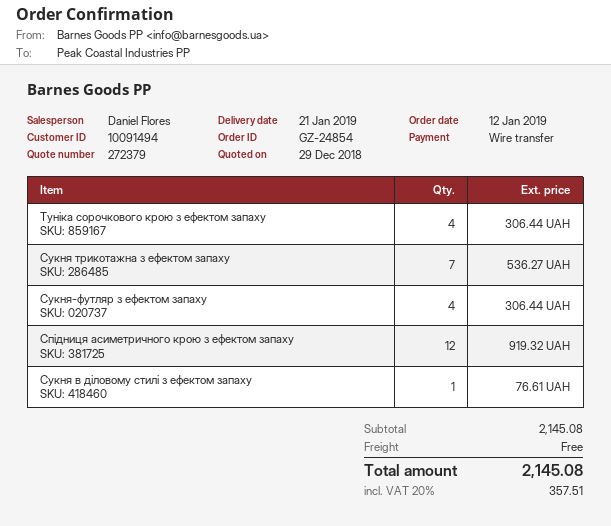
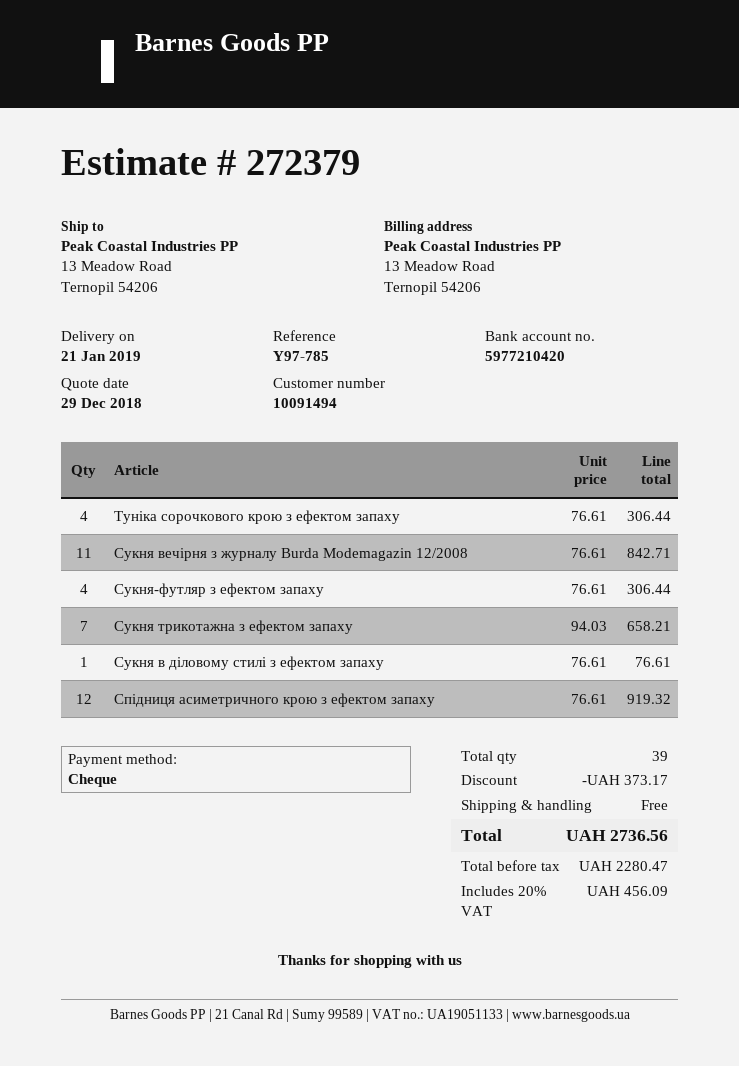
payment method: bank transfer -> cheque
Сукня трикотажна з ефектом запаху: 7 for 536.27 -> 7 for 658.21
Сукня вечірня з журналу Burda Modemagazin 12/2008: none -> 11 for 842.71
discount: none -> 373.17
tax: 20% = 357.51 -> 20% = 456.09
total: 2145.08 -> 2736.56

